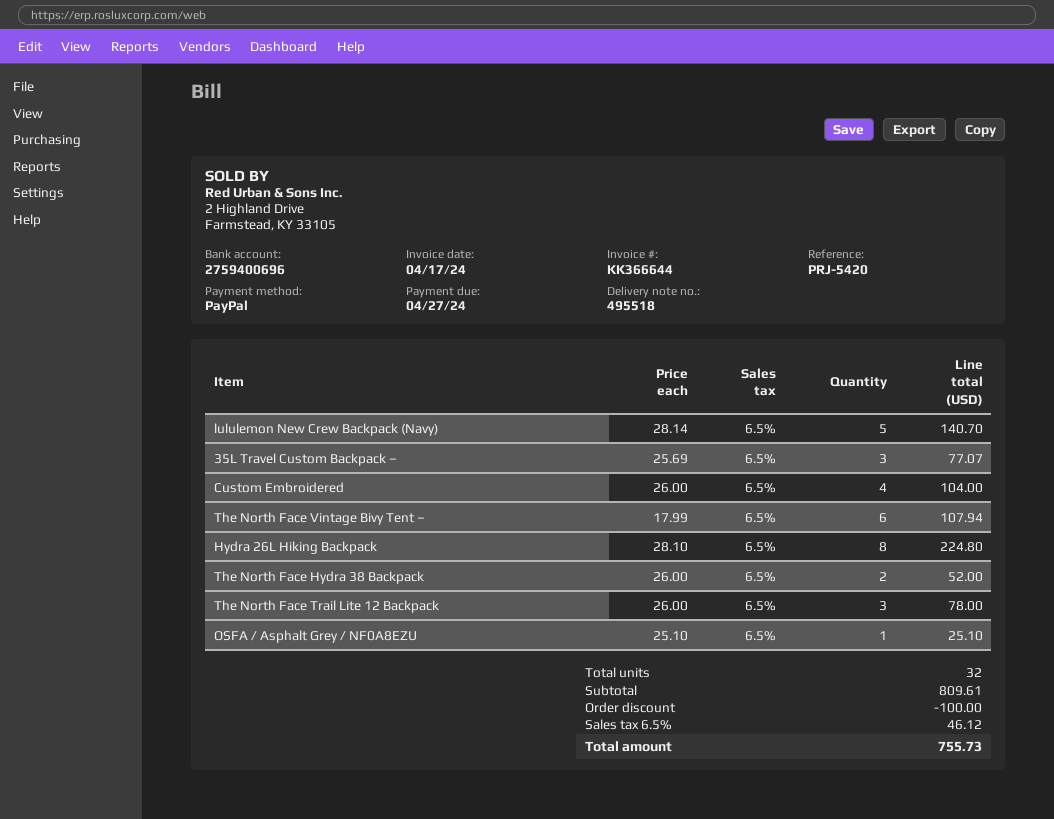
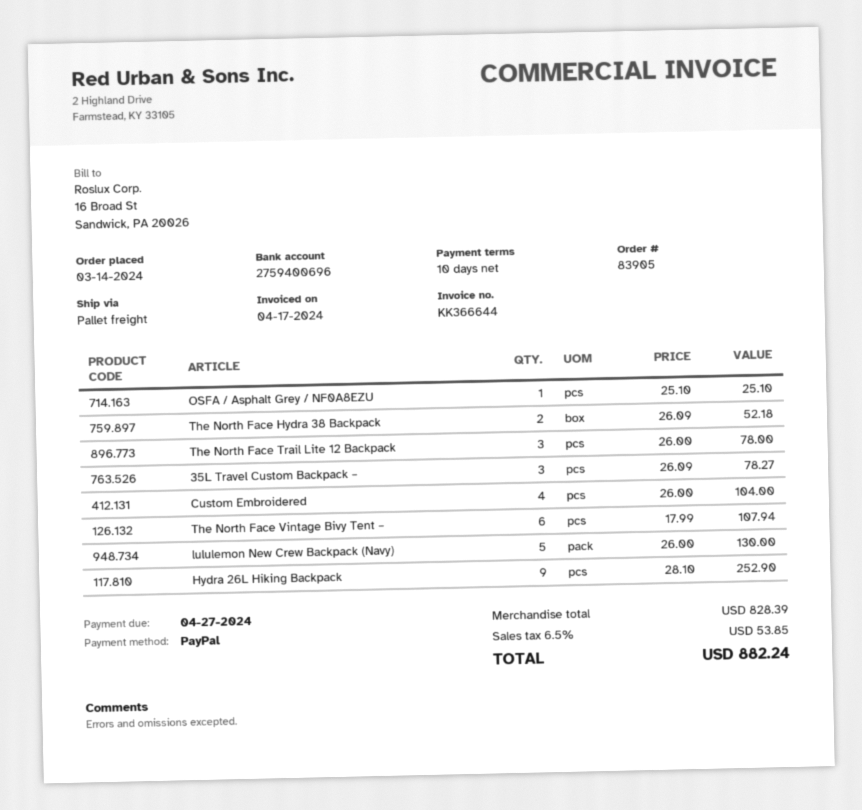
lululemon New Crew Backpack (Navy): 5 x 28.14 = 140.70 -> 5 x 26.00 = 130.00
35L Travel Custom Backpack –: 3 x 25.69 = 77.07 -> 3 x 26.09 = 78.27
Hydra 26L Hiking Backpack: 8 x 28.10 = 224.80 -> 9 x 28.10 = 252.90
The North Face Hydra 38 Backpack: 2 x 26.00 = 52.00 -> 2 x 26.09 = 52.18
subtotal: 809.61 -> 828.39
discount: 100.00 -> none
tax: 6.5% = 46.12 -> 6.5% = 53.85
total: 755.73 -> 882.24

